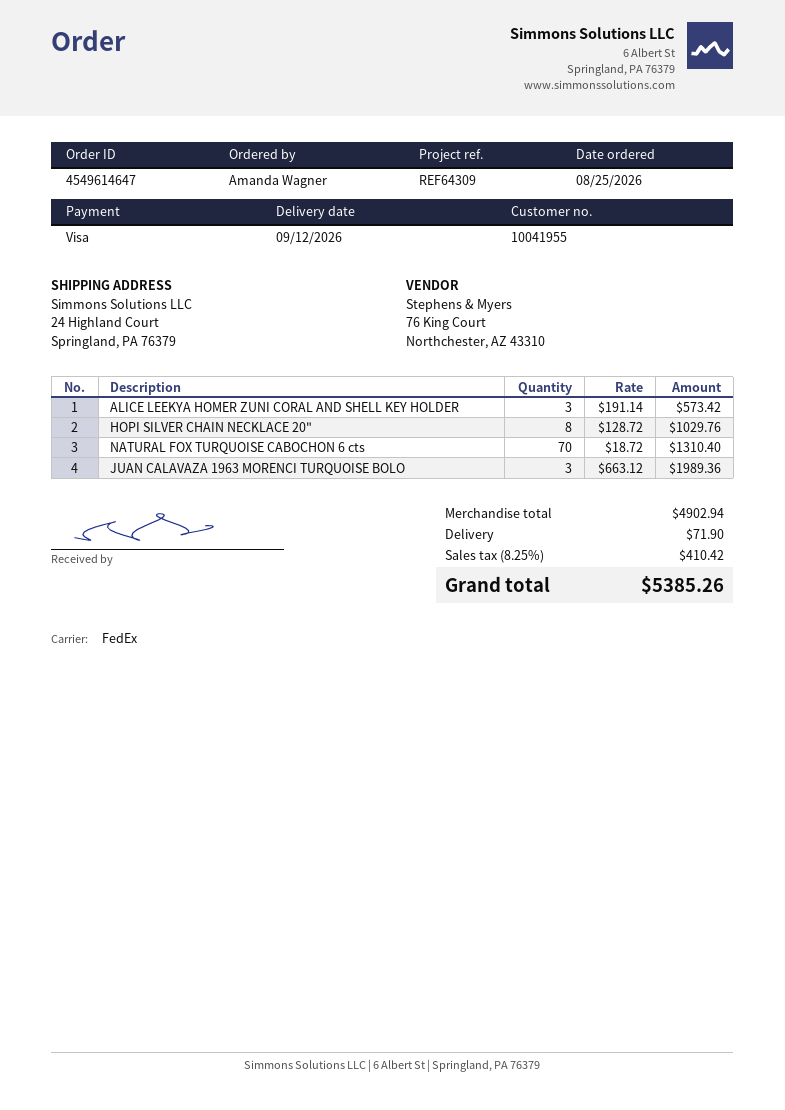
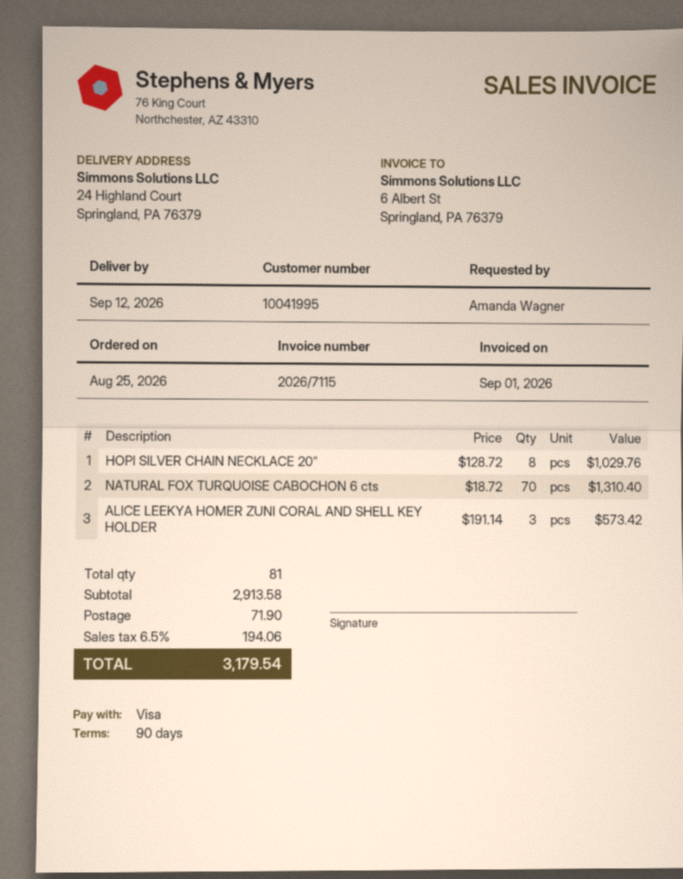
customer number: 10041955 -> 10041995
JUAN CALAVAZA 1963 MORENCI TURQUOISE BOLO: 3 x 663.12 = 1989.36 -> none
subtotal: 4902.94 -> 2913.58
tax: 8.25% = 410.42 -> 6.5% = 194.06
total: 5385.26 -> 3179.54

